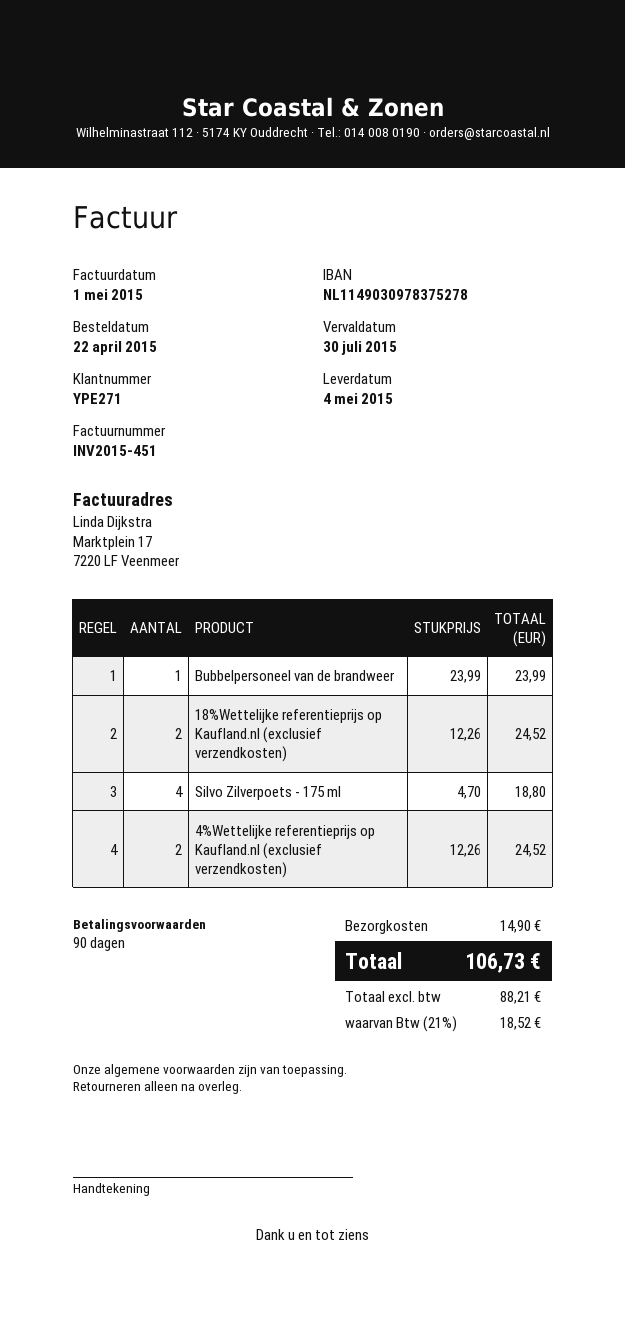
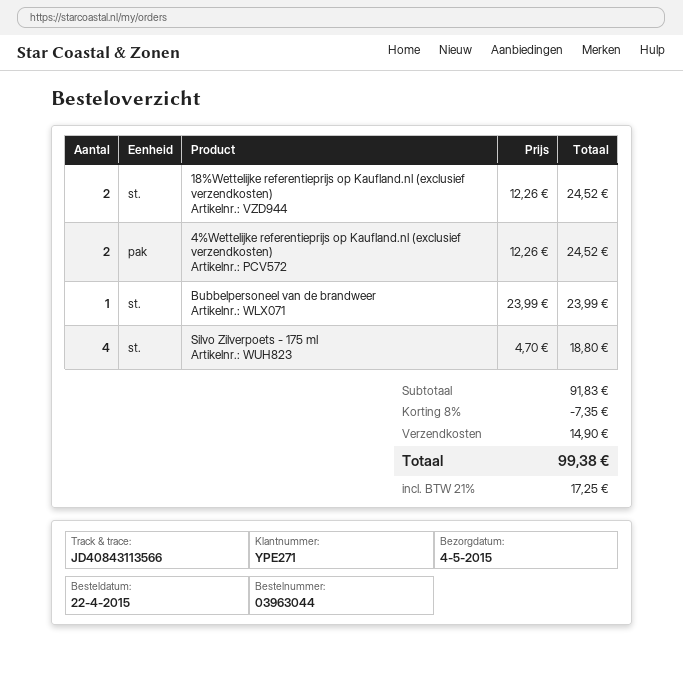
discount: none -> 8% = 7.35
tax: 21% = 18.52 -> 21% = 17.25
total: 106.73 -> 99.38

